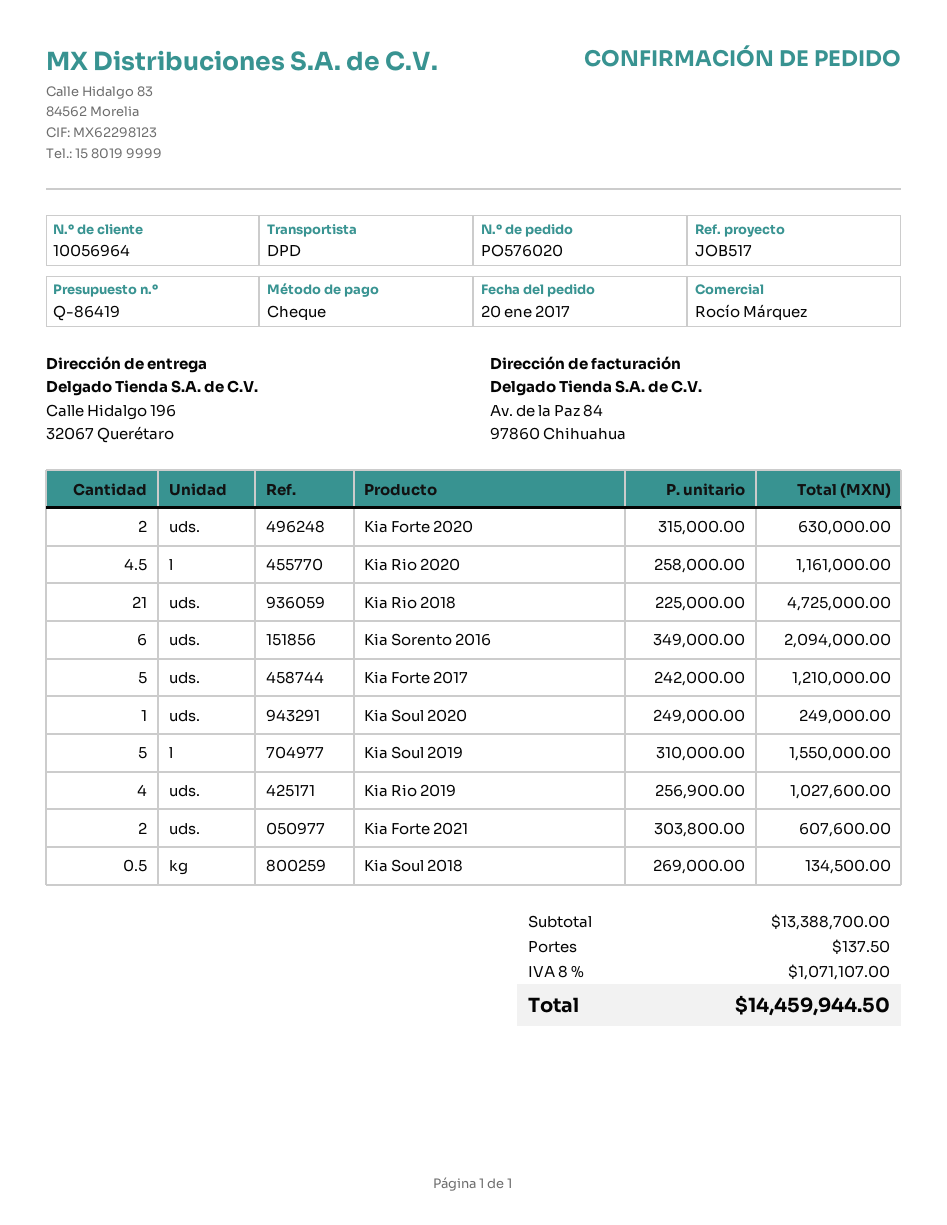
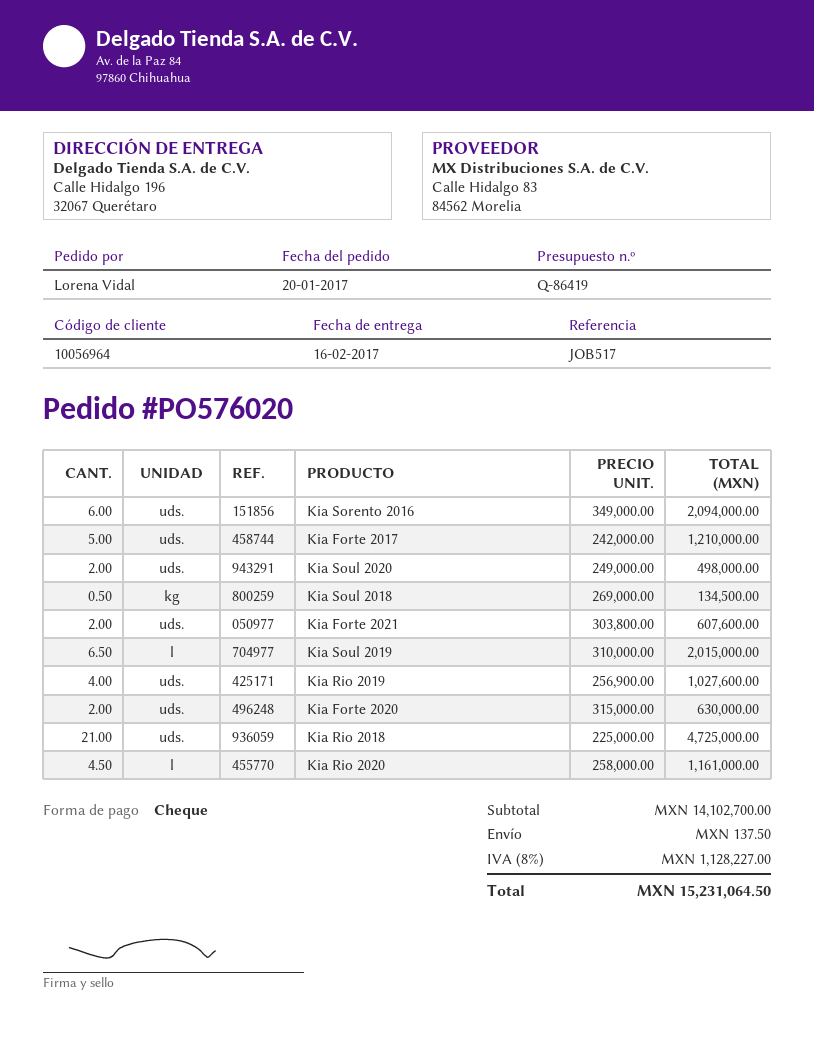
Kia Soul 2020: 1 x 249000.00 = 249000.00 -> 2 x 249000.00 = 498000.00
Kia Soul 2019: 5 x 310000.00 = 1550000.00 -> 6.5 x 310000.00 = 2015000.00
subtotal: 13388700.00 -> 14102700.00
tax: 8% = 1071107.00 -> 8% = 1128227.00
total: 14459944.50 -> 15231064.50

